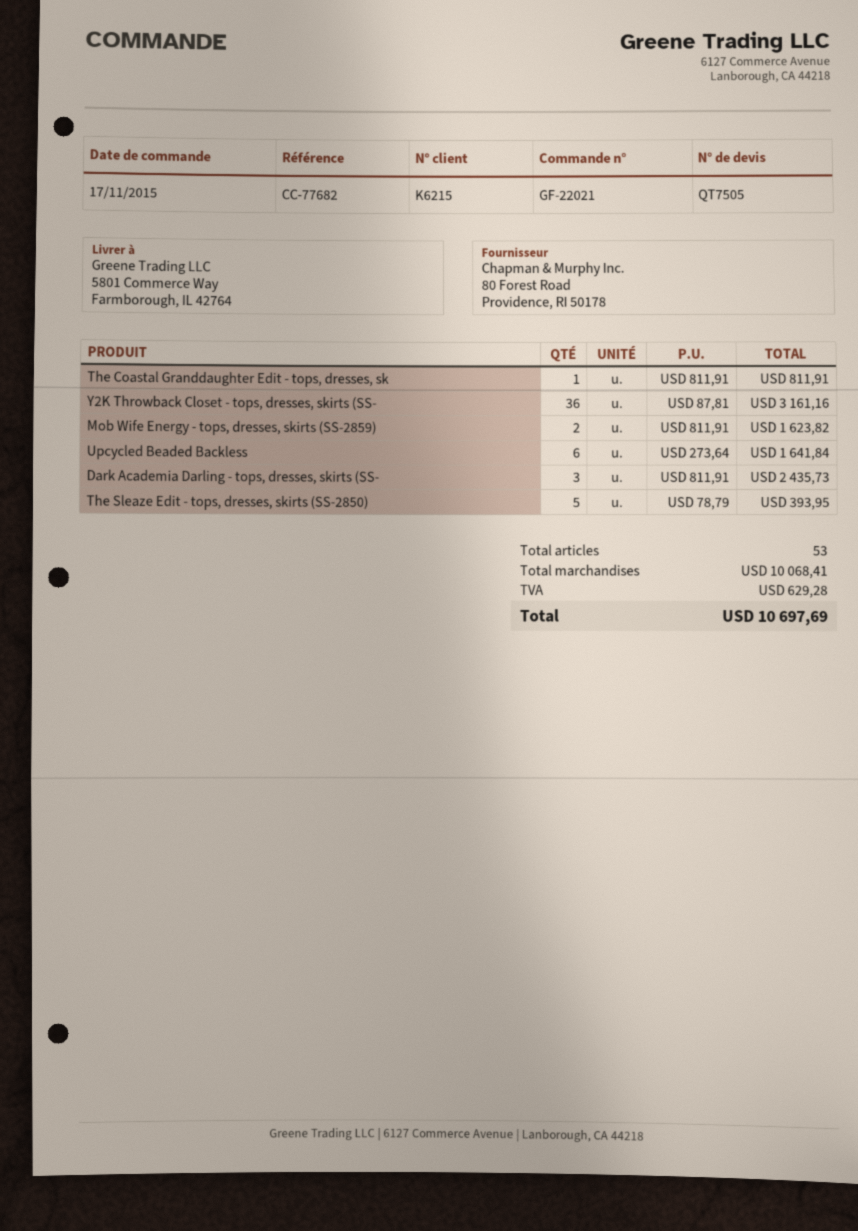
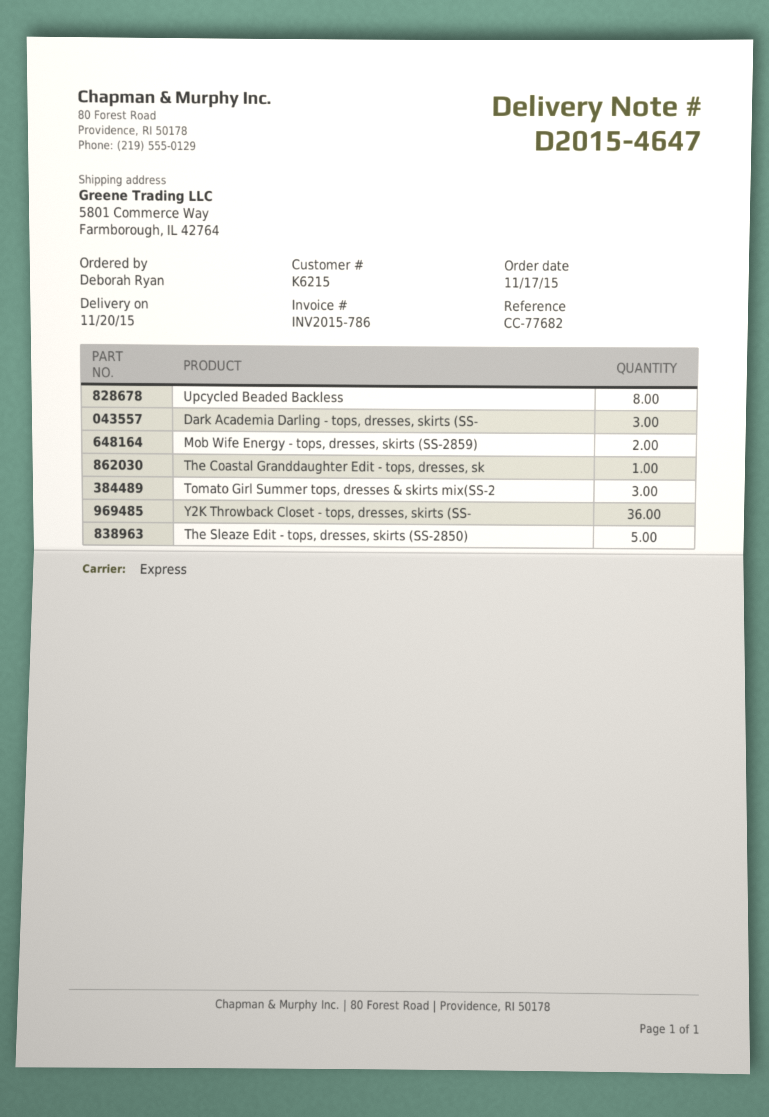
Upcycled Beaded Backless: 6 -> 8
Tomato Girl Summer tops, dresses & skirts mix(SS-2: none -> 3

